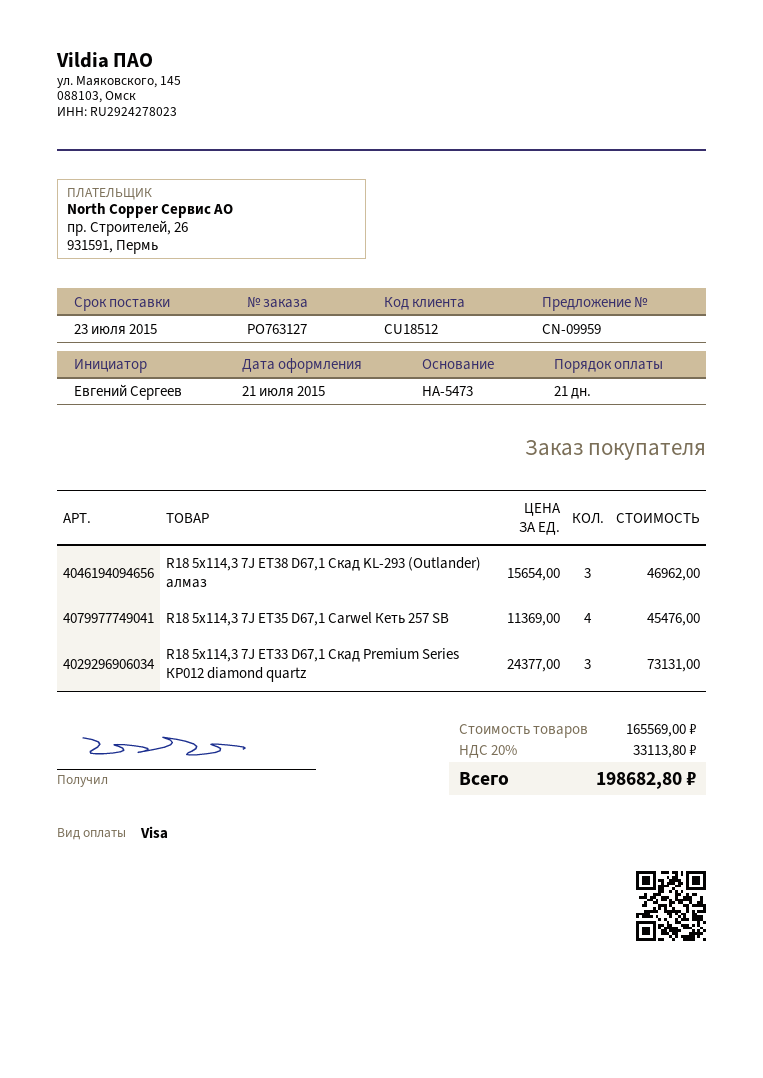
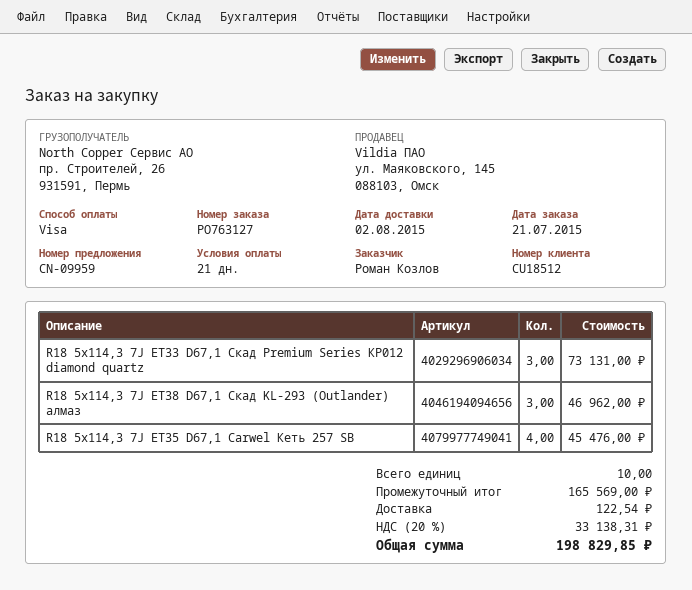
delivery date: 2015-07-23 -> 2015-08-02
ordered by: Евгений Сергеев -> Роман Козлов
shipping: none -> 122.54
tax: 20% = 33113.80 -> 20% = 33138.31
total: 198682.80 -> 198829.85

